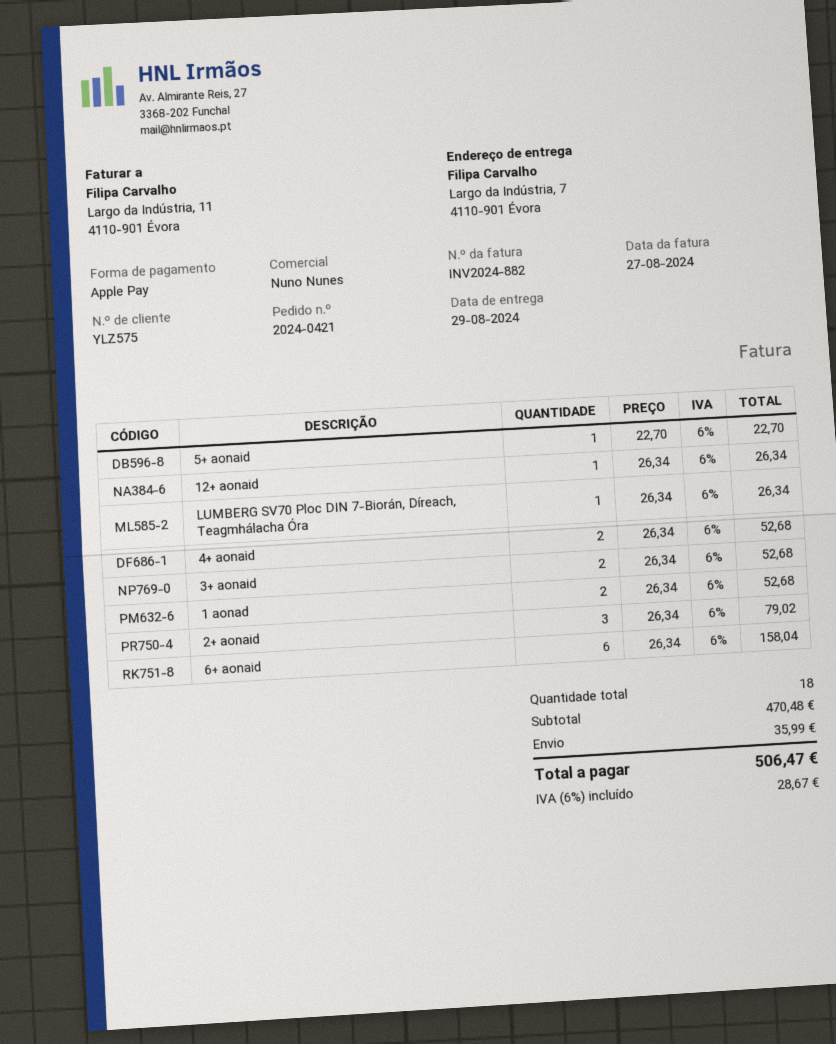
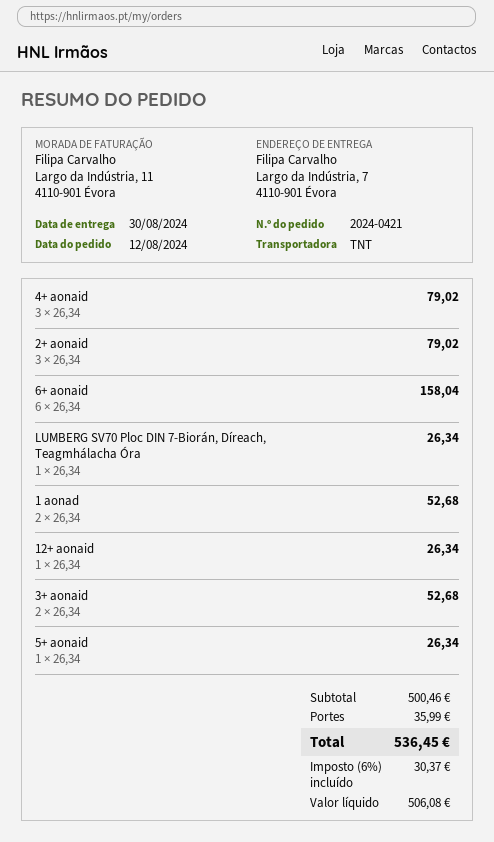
delivery date: 2024-08-29 -> 2024-08-30
5+ aonaid: 1 x 22.70 = 22.70 -> 1 x 26.34 = 26.34
4+ aonaid: 2 x 26.34 = 52.68 -> 3 x 26.34 = 79.02
subtotal: 470.48 -> 500.46
tax: 6% = 28.67 -> 6% = 30.37
total: 506.47 -> 536.45

